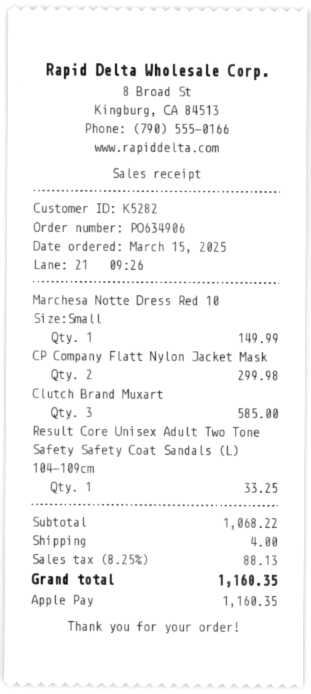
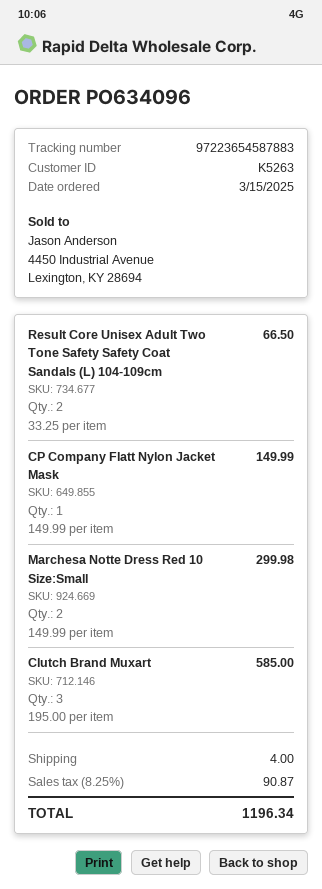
order number: PO634906 -> PO634096
customer number: K5282 -> K5263
Marchesa Notte Dress Red 10 Size:Small: 1 for 149.99 -> 2 for 299.98
CP Company Flatt Nylon Jacket Mask: 2 for 299.98 -> 1 for 149.99
Result Core Unisex Adult Two Tone Safety Safety Coat Sandals (L) 104-109cm: 1 for 33.25 -> 2 for 66.50
tax: 8.25% = 88.13 -> 8.25% = 90.87
total: 1160.35 -> 1196.34

